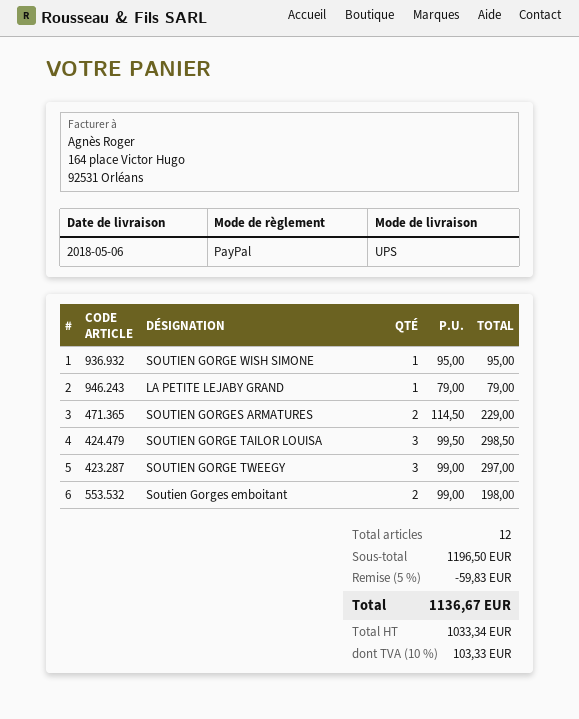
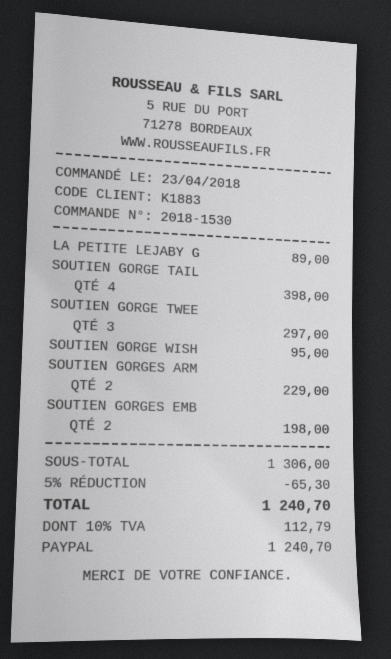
LA PETITE LEJABY GRAND: 1 for 79.00 -> 1 for 89.00
SOUTIEN GORGE TAILOR LOUISA: 3 for 298.50 -> 4 for 398.00
subtotal: 1196.50 -> 1306.00
discount: 5% = 59.83 -> 5% = 65.30
tax: 10% = 103.33 -> 10% = 112.79
total: 1136.67 -> 1240.70

